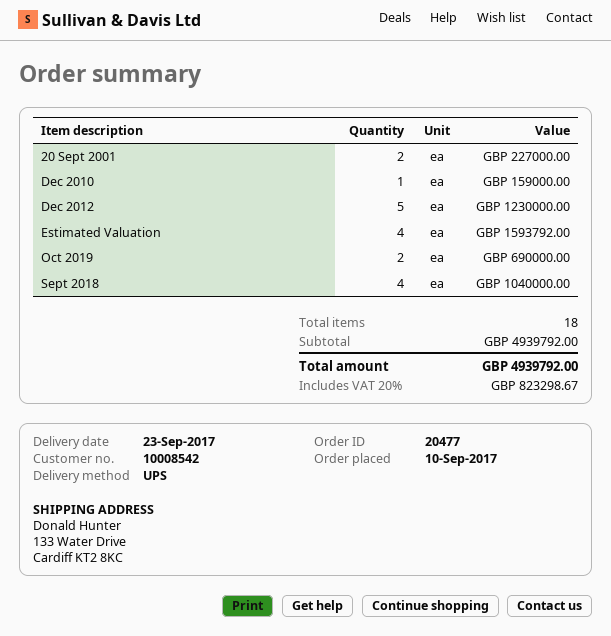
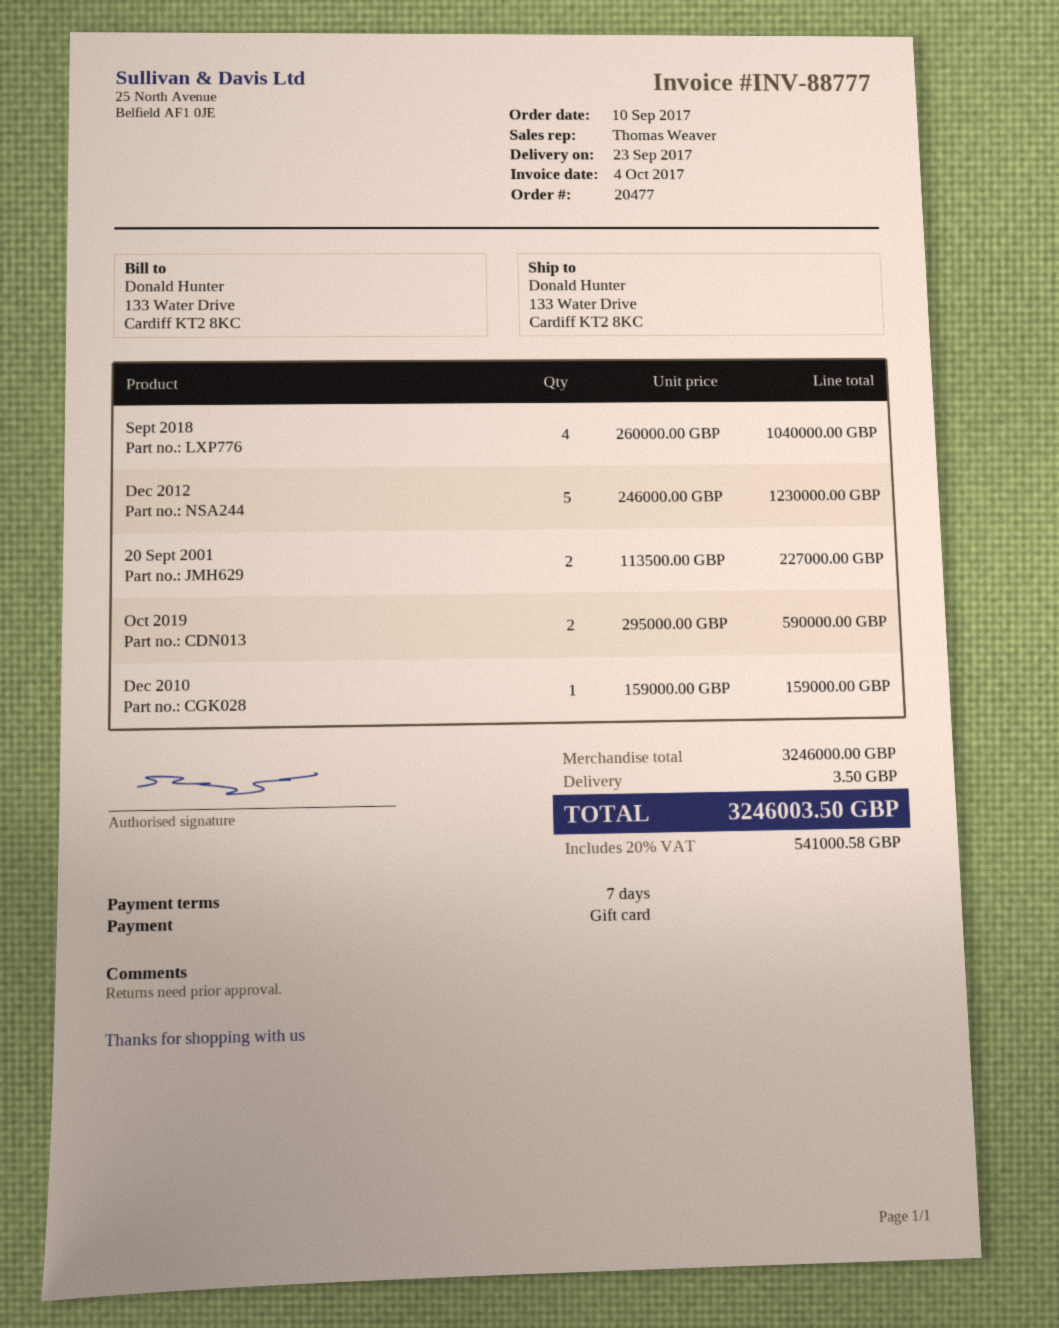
Estimated Valuation: 4 for 1593792.00 -> none
Oct 2019: 2 for 690000.00 -> 2 for 590000.00
subtotal: 4939792.00 -> 3246000.00
shipping: none -> 3.50
tax: 20% = 823298.67 -> 20% = 541000.58
total: 4939792.00 -> 3246003.50

